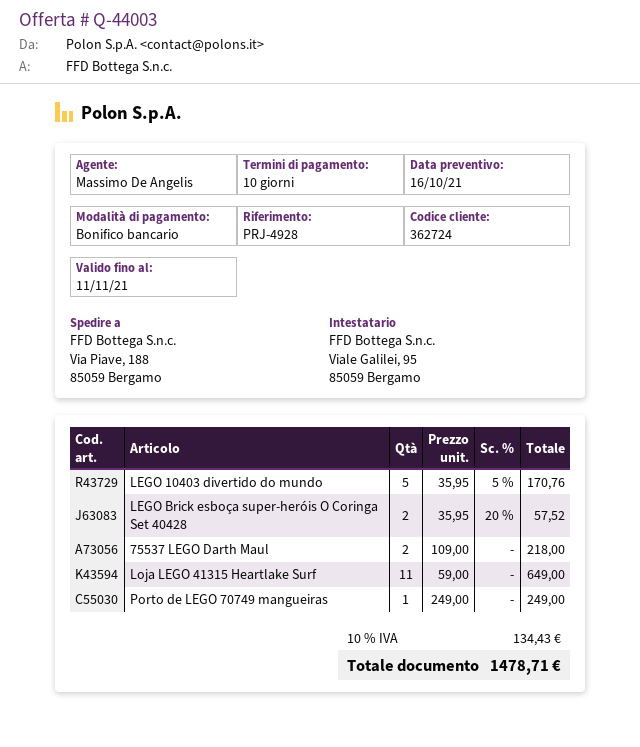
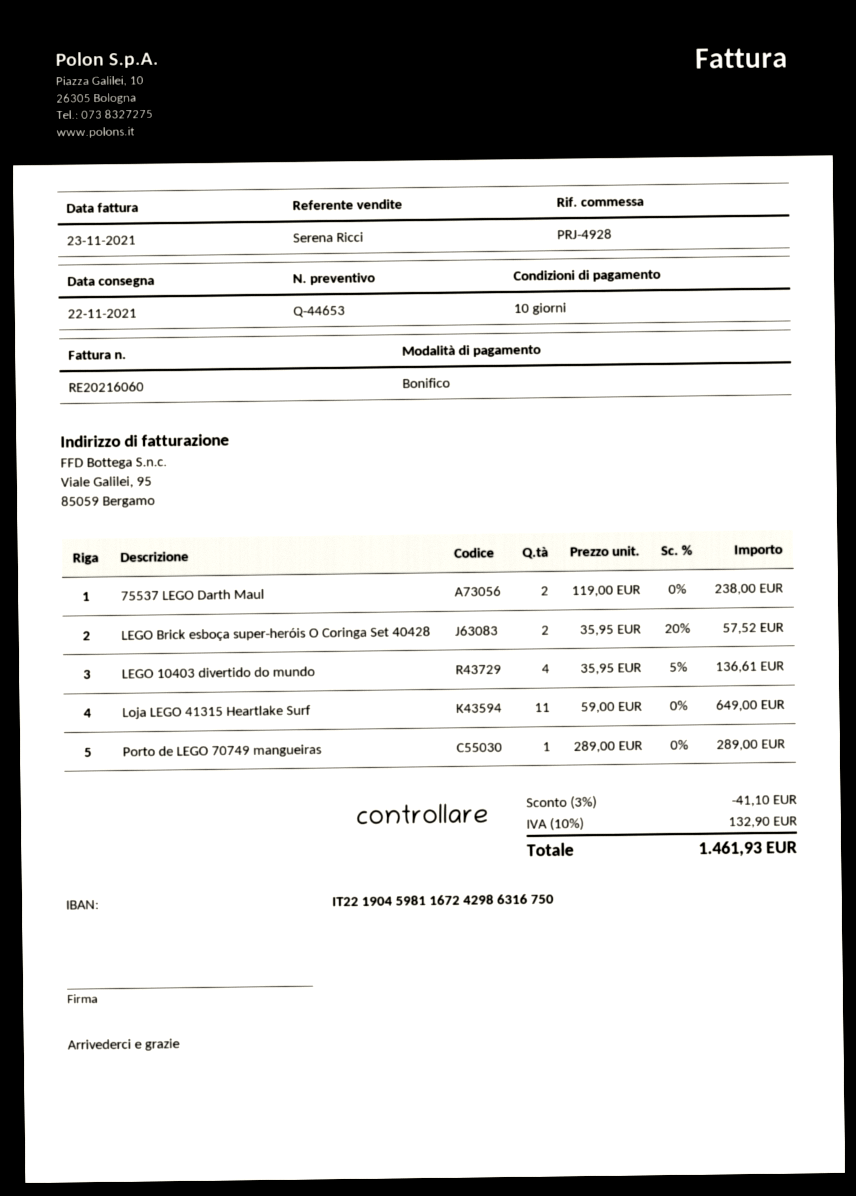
quote number: Q-44003 -> Q-44653
sales rep: Massimo De Angelis -> Serena Ricci
LEGO 10403 divertido do mundo: 5 x 35.95 - 5% = 170.76 -> 4 x 35.95 - 5% = 136.61
75537 LEGO Darth Maul: 2 x 109.00 = 218.00 -> 2 x 119.00 = 238.00
Porto de LEGO 70749 mangueiras: 1 x 249.00 = 249.00 -> 1 x 289.00 = 289.00
discount: none -> 3% = 41.10
tax: 10% = 134.43 -> 10% = 132.90
total: 1478.71 -> 1461.93

